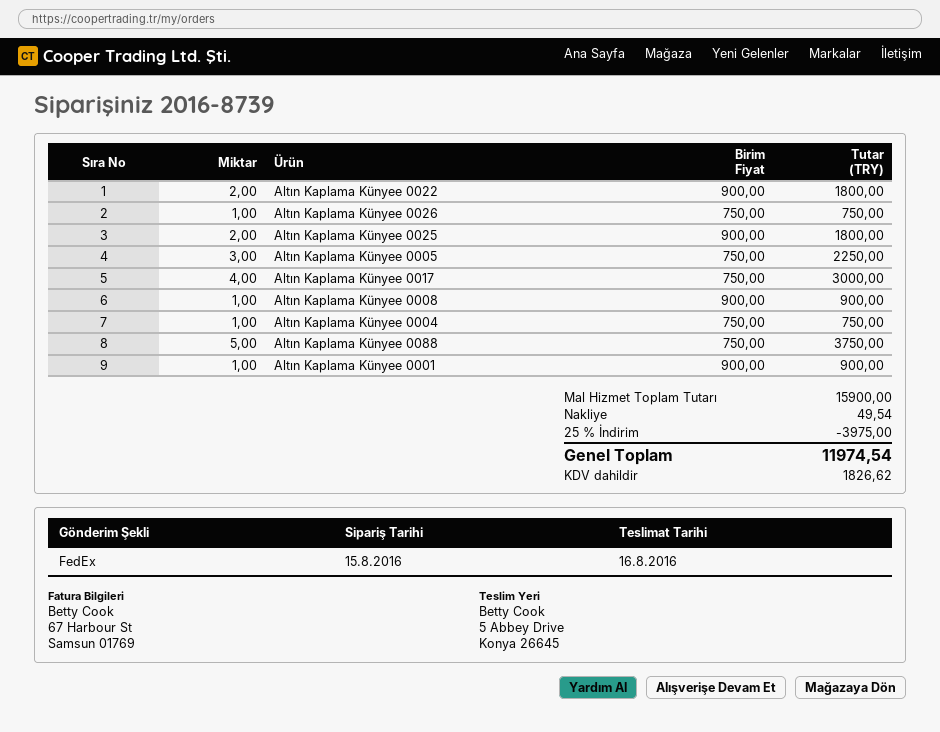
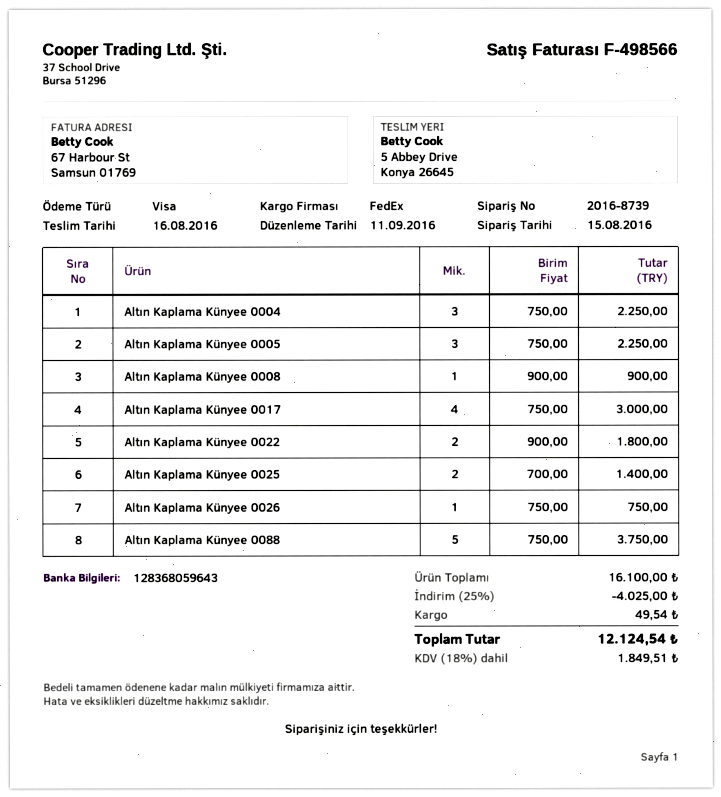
Altın Kaplama Künyee 0025: 2 x 900.00 = 1800.00 -> 2 x 700.00 = 1400.00
Altın Kaplama Künyee 0004: 1 x 750.00 = 750.00 -> 3 x 750.00 = 2250.00
Altın Kaplama Künyee 0001: 1 x 900.00 = 900.00 -> none
subtotal: 15900.00 -> 16100.00
discount: 25% = 3975.00 -> 25% = 4025.00
tax: 1826.62 -> 1849.51
total: 11974.54 -> 12124.54

